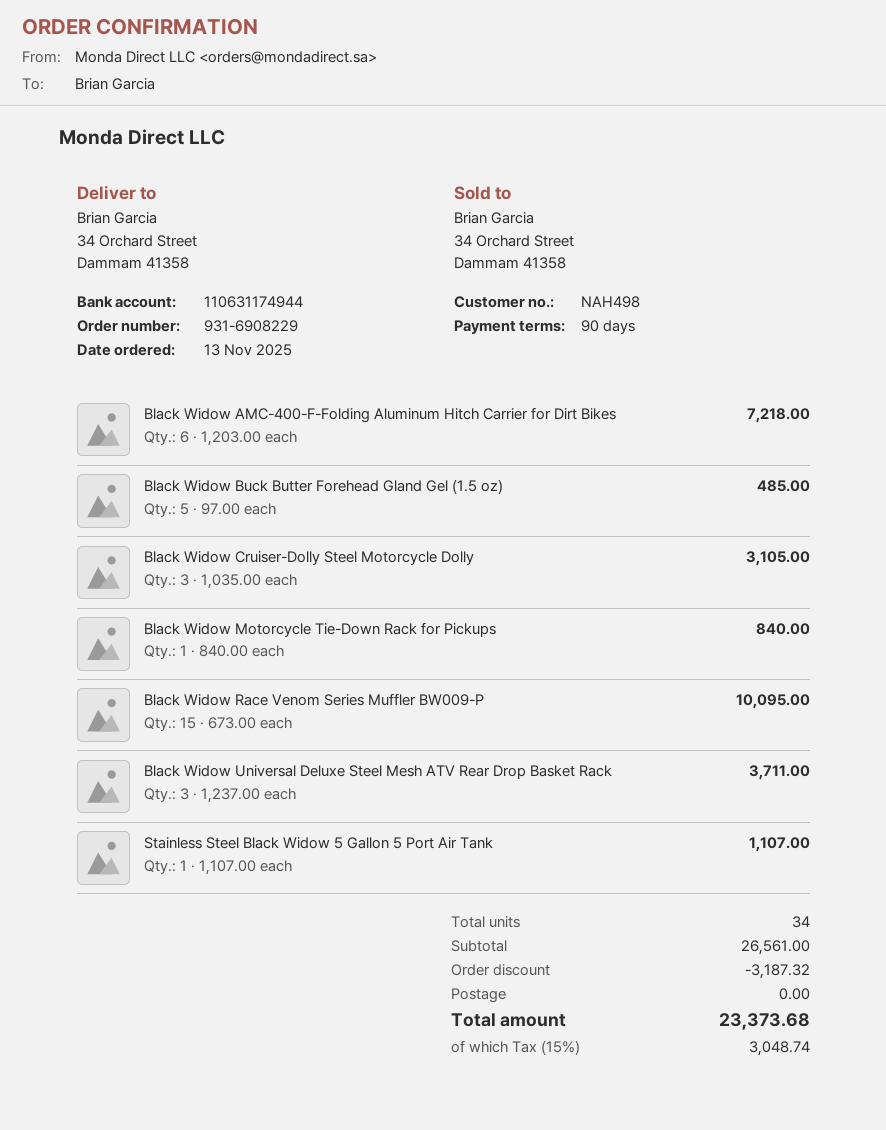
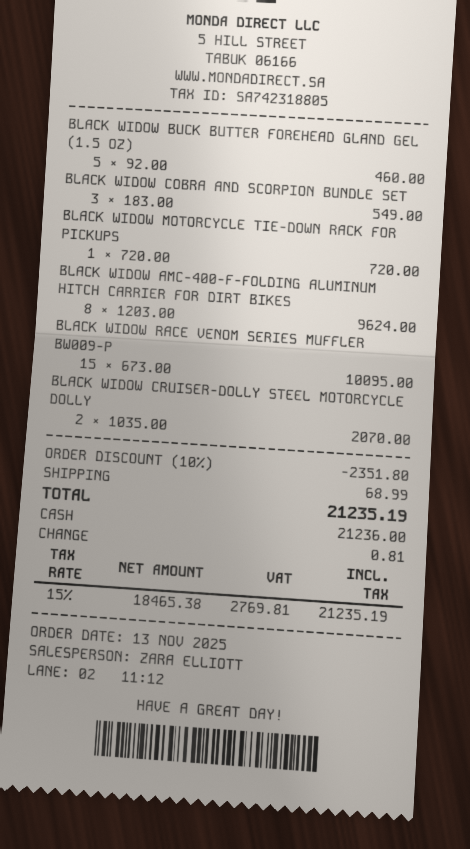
Black Widow AMC-400-F-Folding Aluminum Hitch Carrier for Dirt Bikes: 6 x 1203.00 = 7218.00 -> 8 x 1203.00 = 9624.00
Black Widow Buck Butter Forehead Gland Gel (1.5 oz): 5 x 97.00 = 485.00 -> 5 x 92.00 = 460.00
Black Widow Cruiser-Dolly Steel Motorcycle Dolly: 3 x 1035.00 = 3105.00 -> 2 x 1035.00 = 2070.00
Black Widow Motorcycle Tie-Down Rack for Pickups: 1 x 840.00 = 840.00 -> 1 x 720.00 = 720.00
Black Widow Universal Deluxe Steel Mesh ATV Rear Drop Basket Rack: 3 x 1237.00 = 3711.00 -> none
Stainless Steel Black Widow 5 Gallon 5 Port Air Tank: 1 x 1107.00 = 1107.00 -> none
BLACK WIDOW COBRA AND SCORPION BUNDLE SET: none -> 3 x 183.00 = 549.00
discount: 3187.32 -> 2351.80
shipping: 0.00 -> 68.99
tax: 15% = 3048.74 -> 15% = 2769.81
total: 23373.68 -> 21235.19

